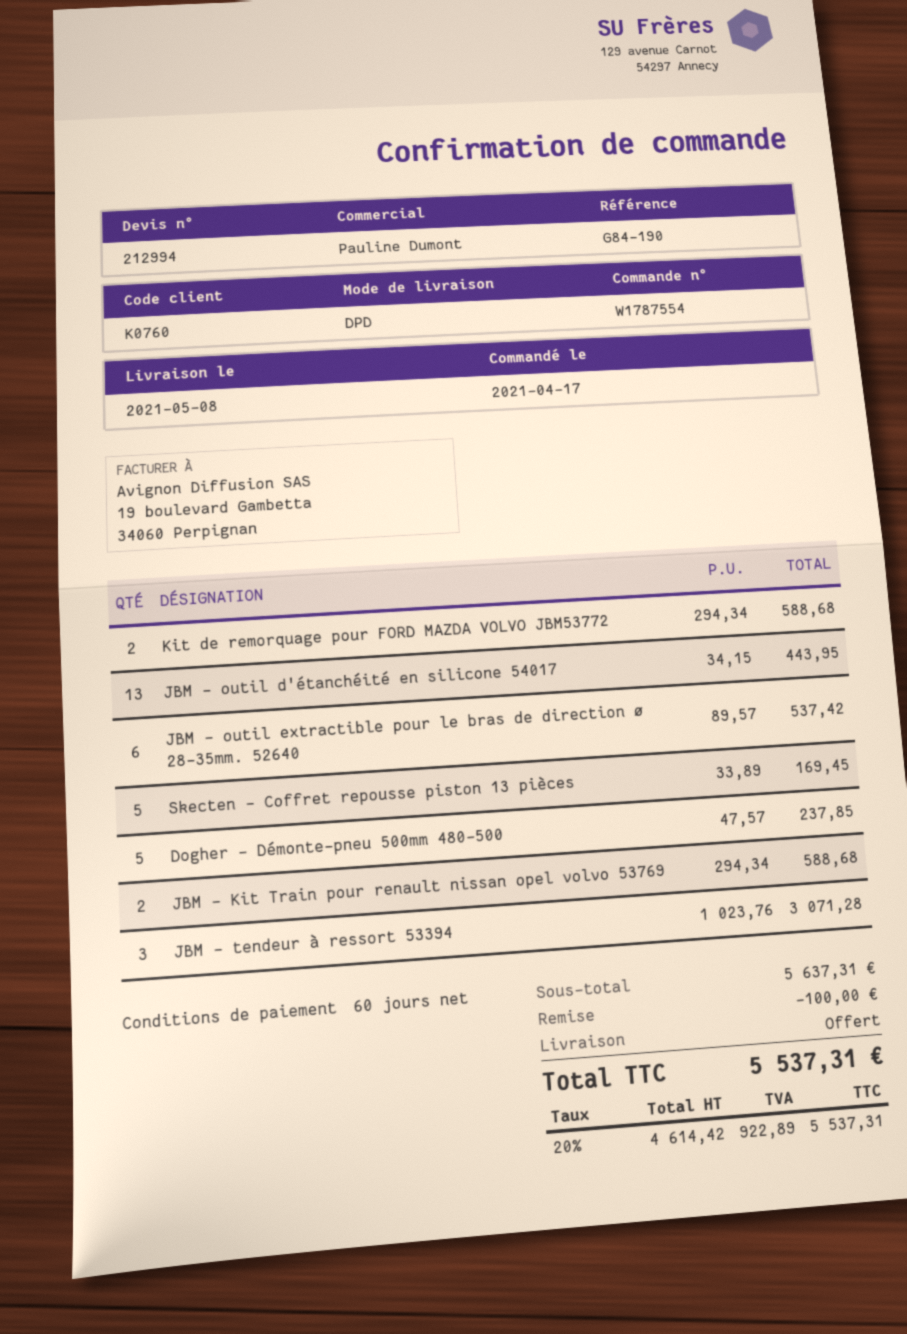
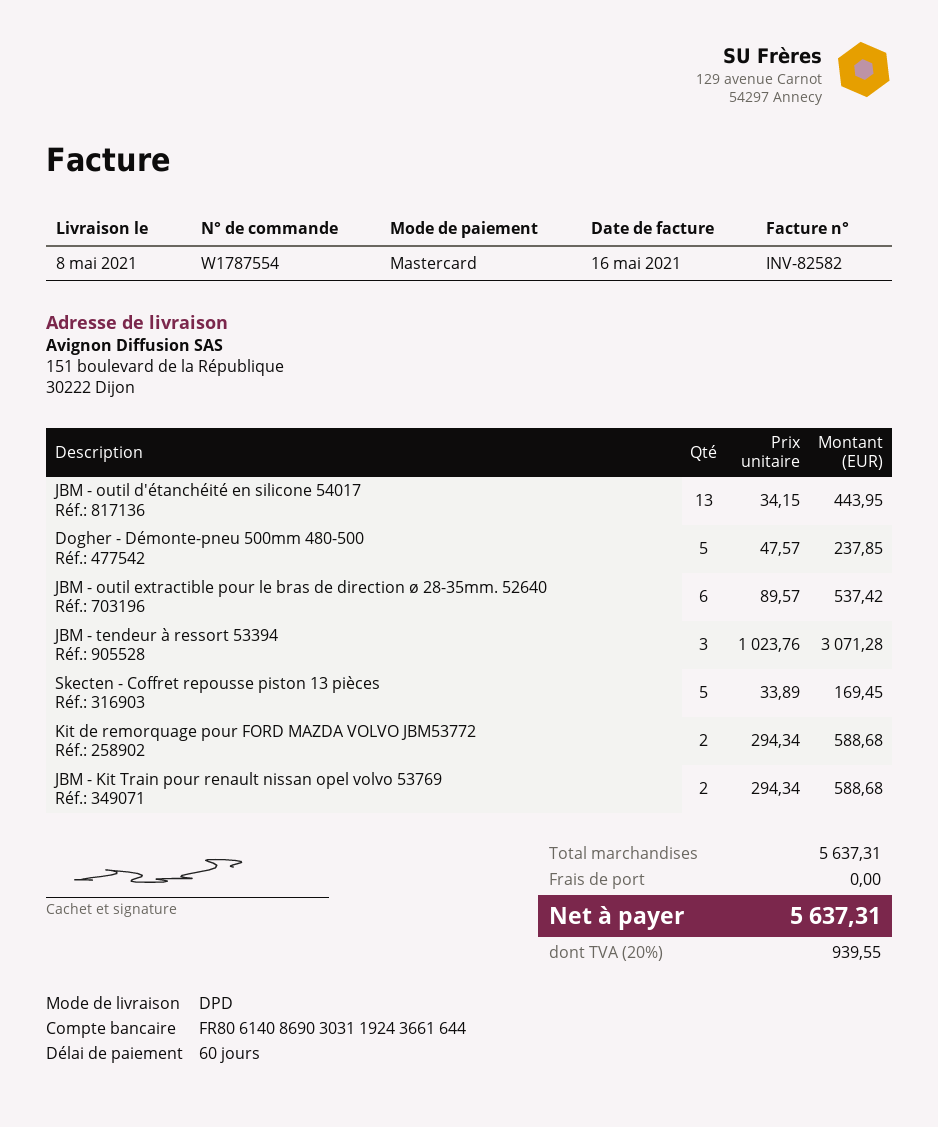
discount: 100.00 -> none
tax: 20% = 922.89 -> 20% = 939.55
total: 5537.31 -> 5637.31

